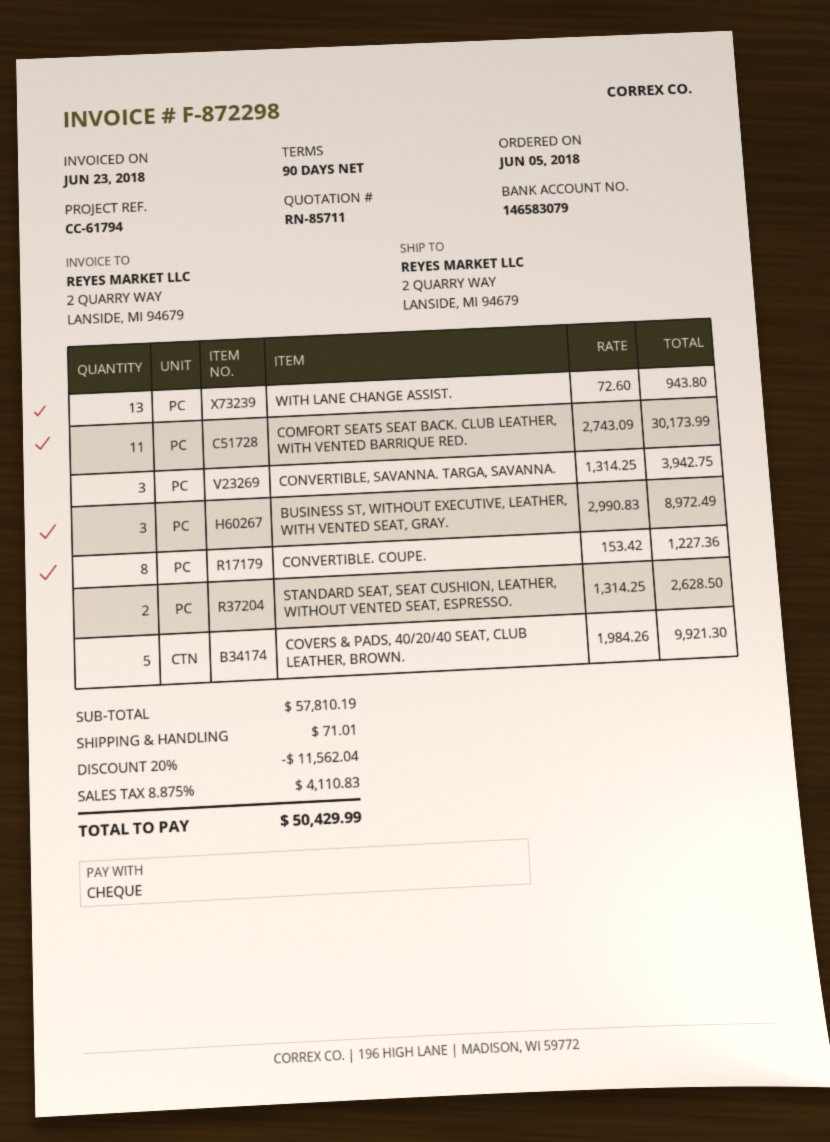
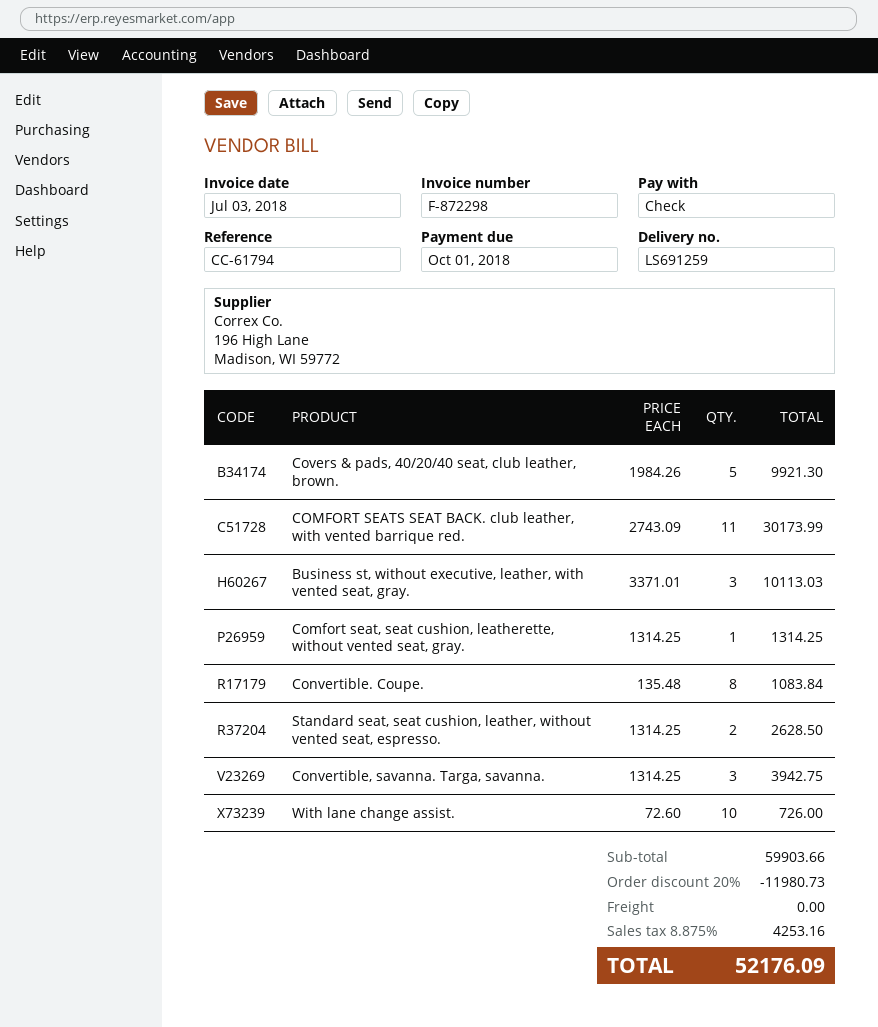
invoice date: 2018-06-23 -> 2018-07-03
WITH LANE CHANGE ASSIST.: 13 x 72.60 = 943.80 -> 10 x 72.60 = 726.00
BUSINESS ST, WITHOUT EXECUTIVE, LEATHER, WITH VENTED SEAT, GRAY.: 3 x 2990.83 = 8972.49 -> 3 x 3371.01 = 10113.03
CONVERTIBLE. COUPE.: 8 x 153.42 = 1227.36 -> 8 x 135.48 = 1083.84
Comfort seat, seat cushion, leatherette, without vented seat, gray.: none -> 1 x 1314.25 = 1314.25
subtotal: 57810.19 -> 59903.66
discount: 20% = 11562.04 -> 20% = 11980.73
shipping: 71.01 -> 0.00
tax: 8.875% = 4110.83 -> 8.875% = 4253.16
total: 50429.99 -> 52176.09

